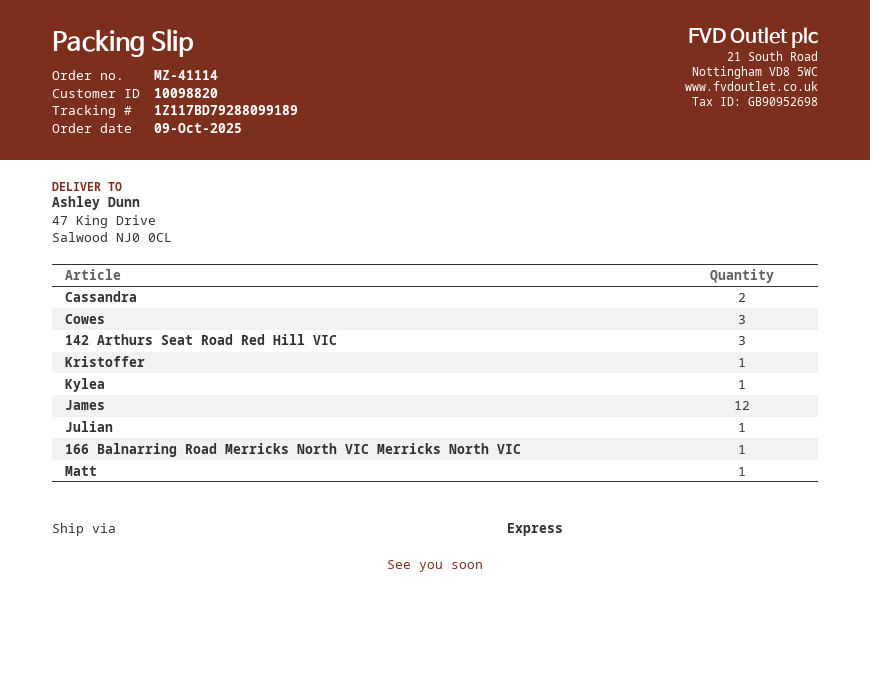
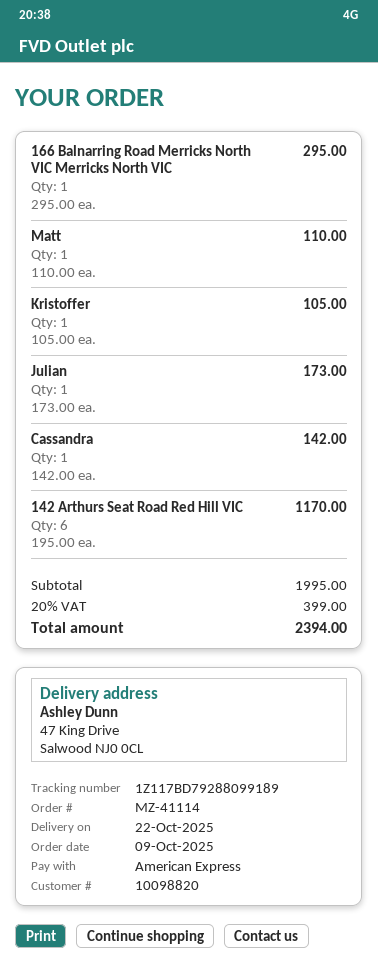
Cassandra: 2 -> 1
Cowes: 3 -> none
142 Arthurs Seat Road Red Hill VIC: 3 -> 6
Kylea: 1 -> none
James: 12 -> none

